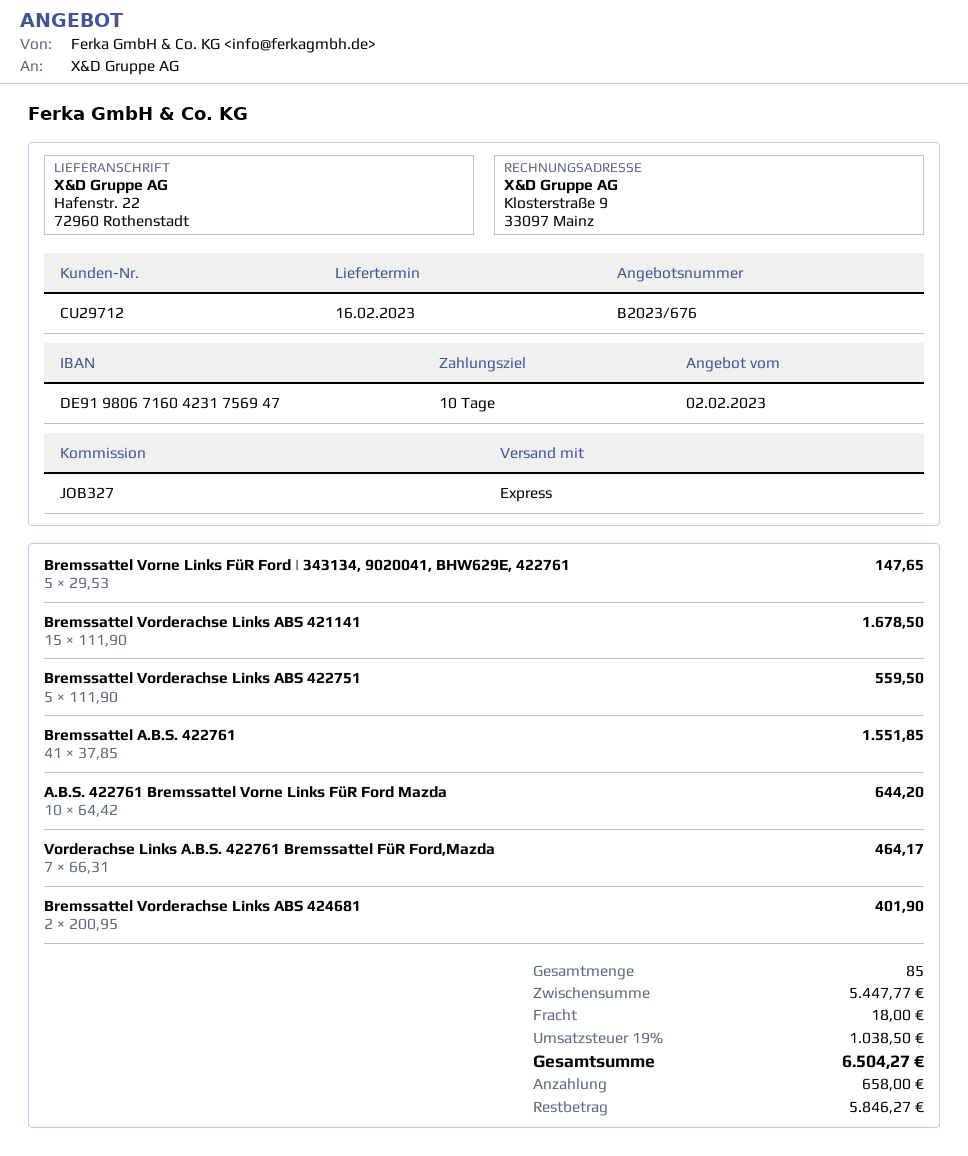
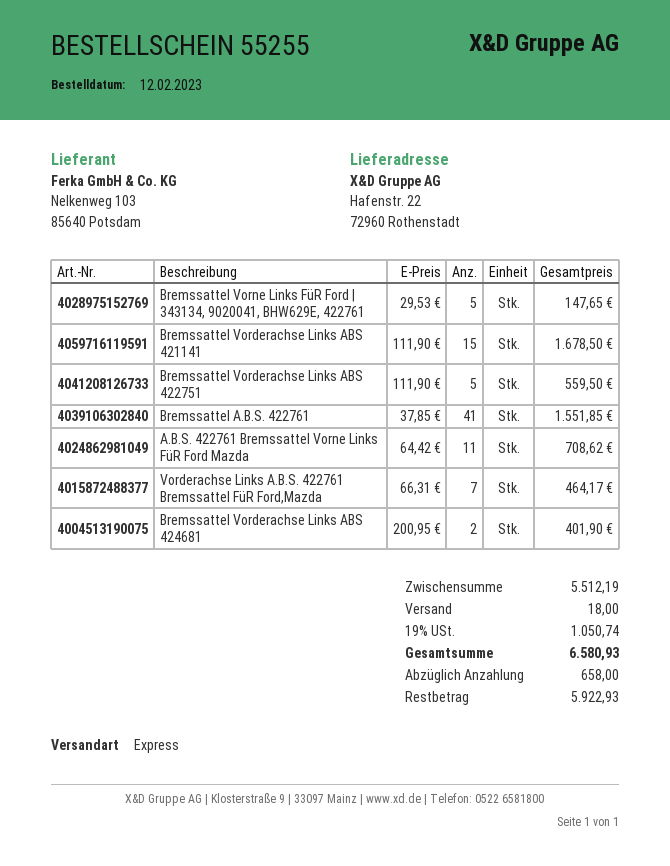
A.B.S. 422761 Bremssattel Vorne Links FüR Ford Mazda: 10 x 64.42 = 644.20 -> 11 x 64.42 = 708.62
subtotal: 5447.77 -> 5512.19
tax: 19% = 1038.50 -> 19% = 1050.74
total: 6504.27 -> 6580.93
balance: 5846.27 -> 5922.93

